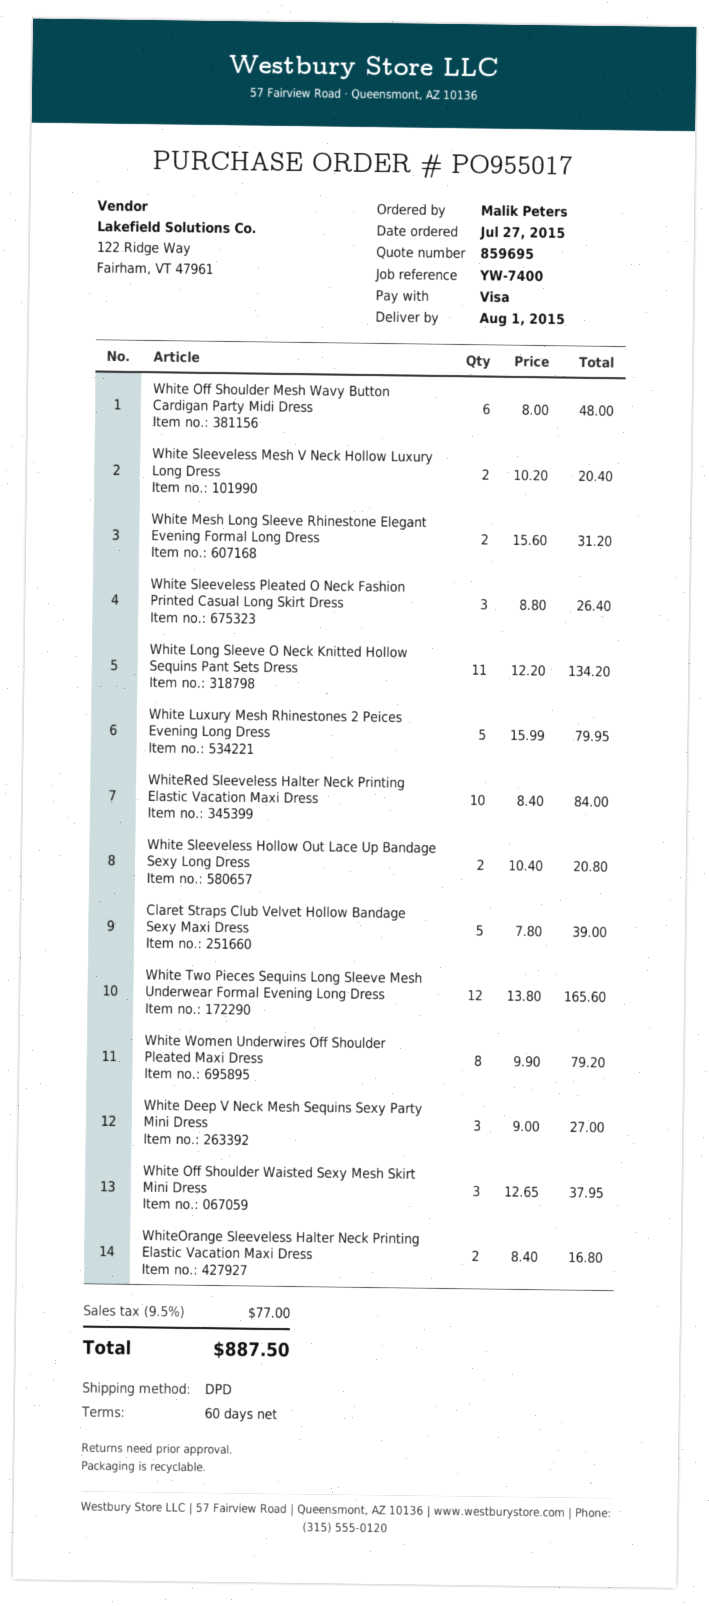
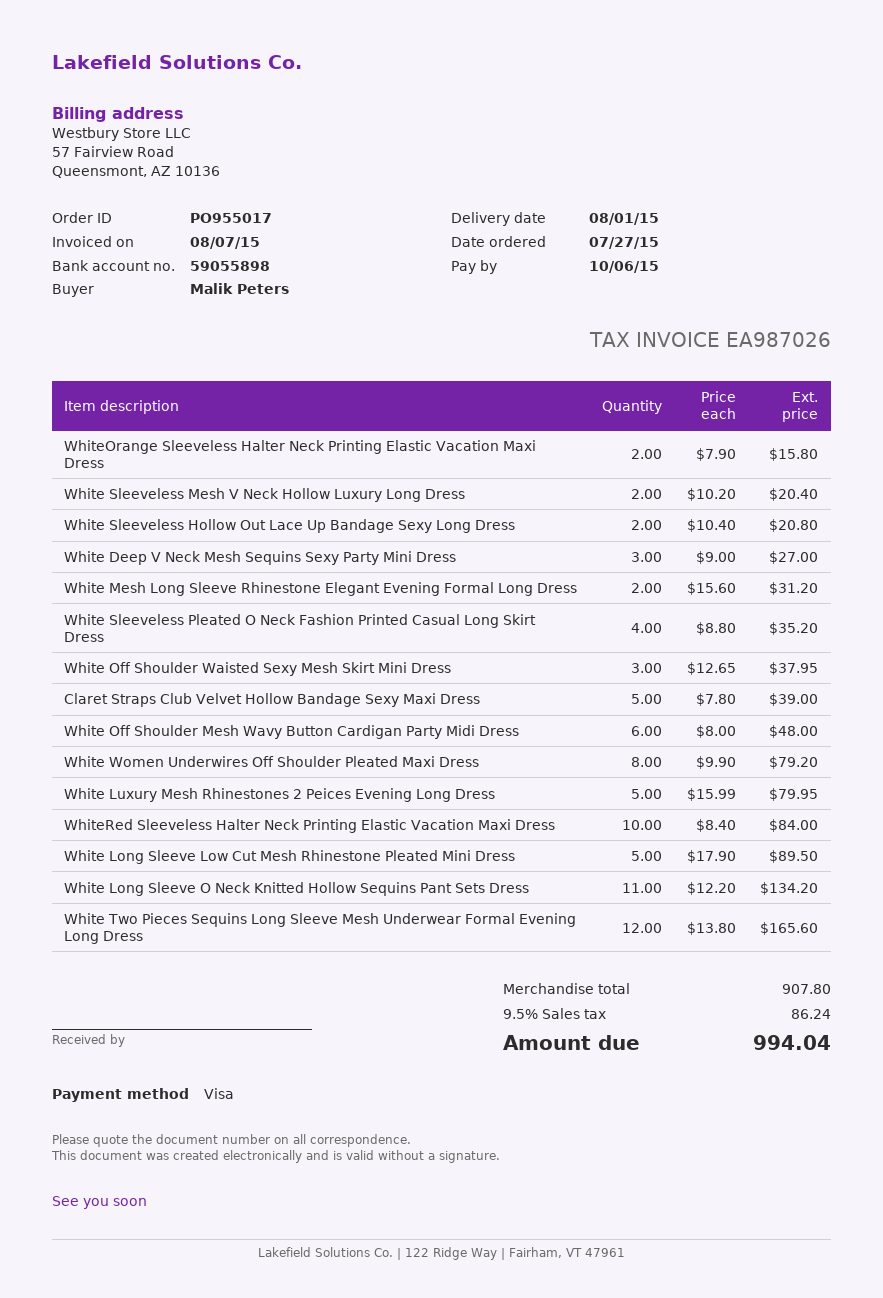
White Sleeveless Pleated O Neck Fashion Printed Casual Long Skirt Dress: 3 x 8.80 = 26.40 -> 4 x 8.80 = 35.20
WhiteOrange Sleeveless Halter Neck Printing Elastic Vacation Maxi Dress: 2 x 8.40 = 16.80 -> 2 x 7.90 = 15.80
White Long Sleeve Low Cut Mesh Rhinestone Pleated Mini Dress: none -> 5 x 17.90 = 89.50
tax: 9.5% = 77.00 -> 9.5% = 86.24
total: 887.50 -> 994.04

